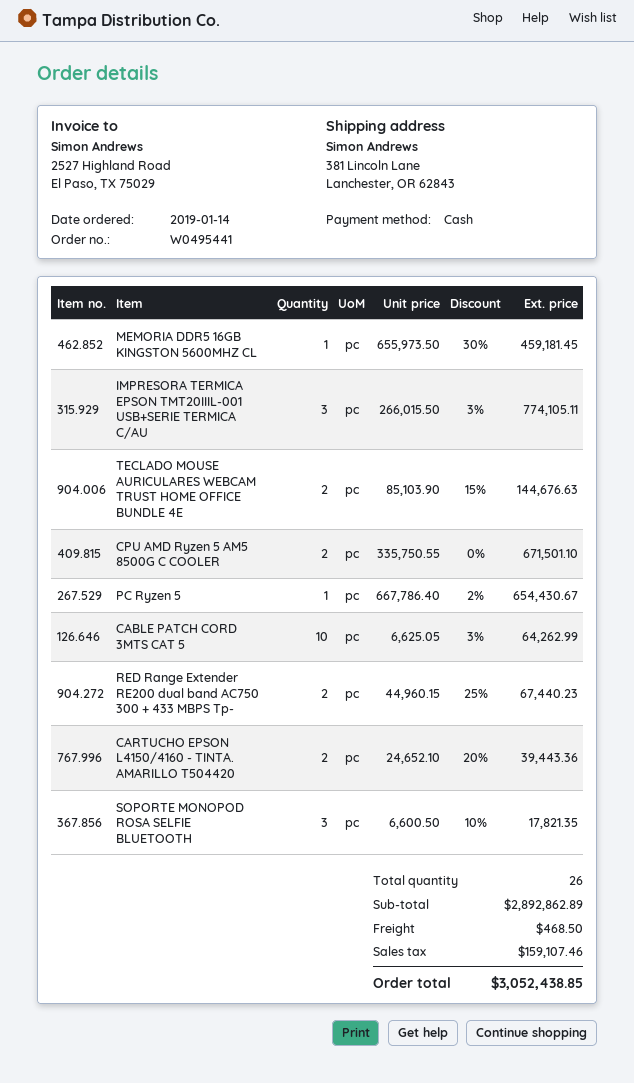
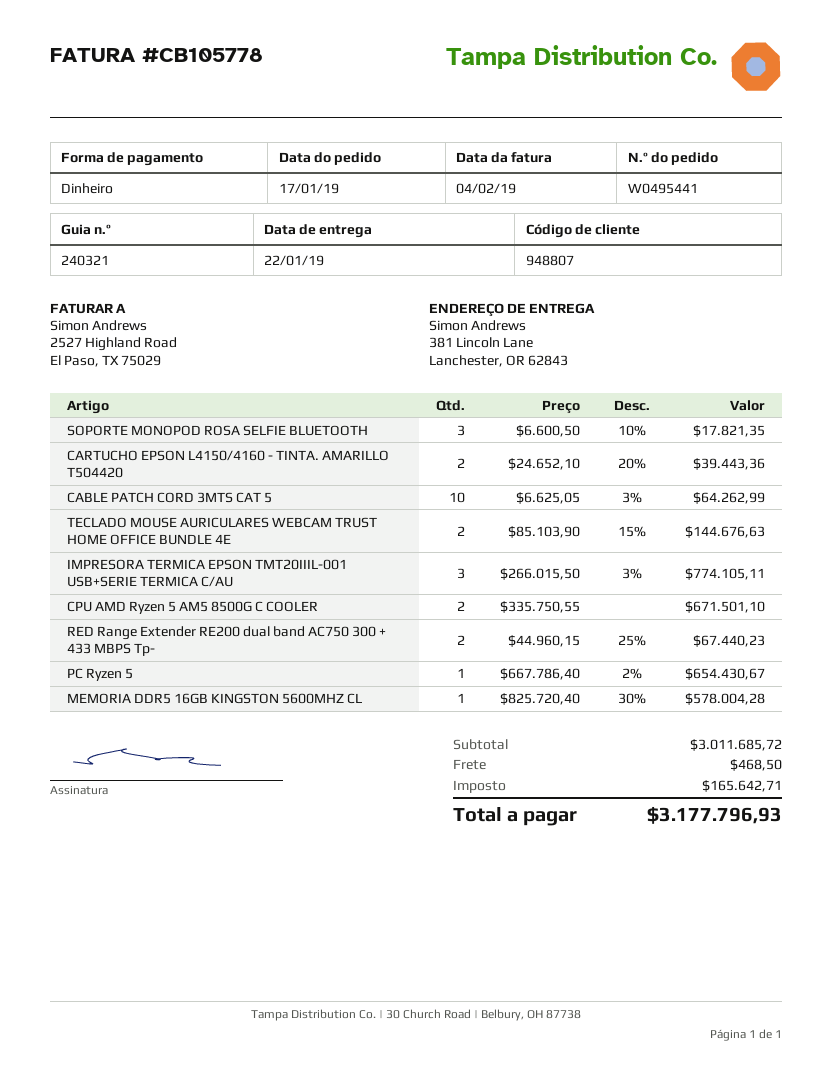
order date: 2019-01-14 -> 2019-01-17
MEMORIA DDR5 16GB KINGSTON 5600MHZ CL: 1 x 655973.50 - 30% = 459181.45 -> 1 x 825720.40 - 30% = 578004.28
subtotal: 2892862.89 -> 3011685.72
tax: 159107.46 -> 165642.71
total: 3052438.85 -> 3177796.93

